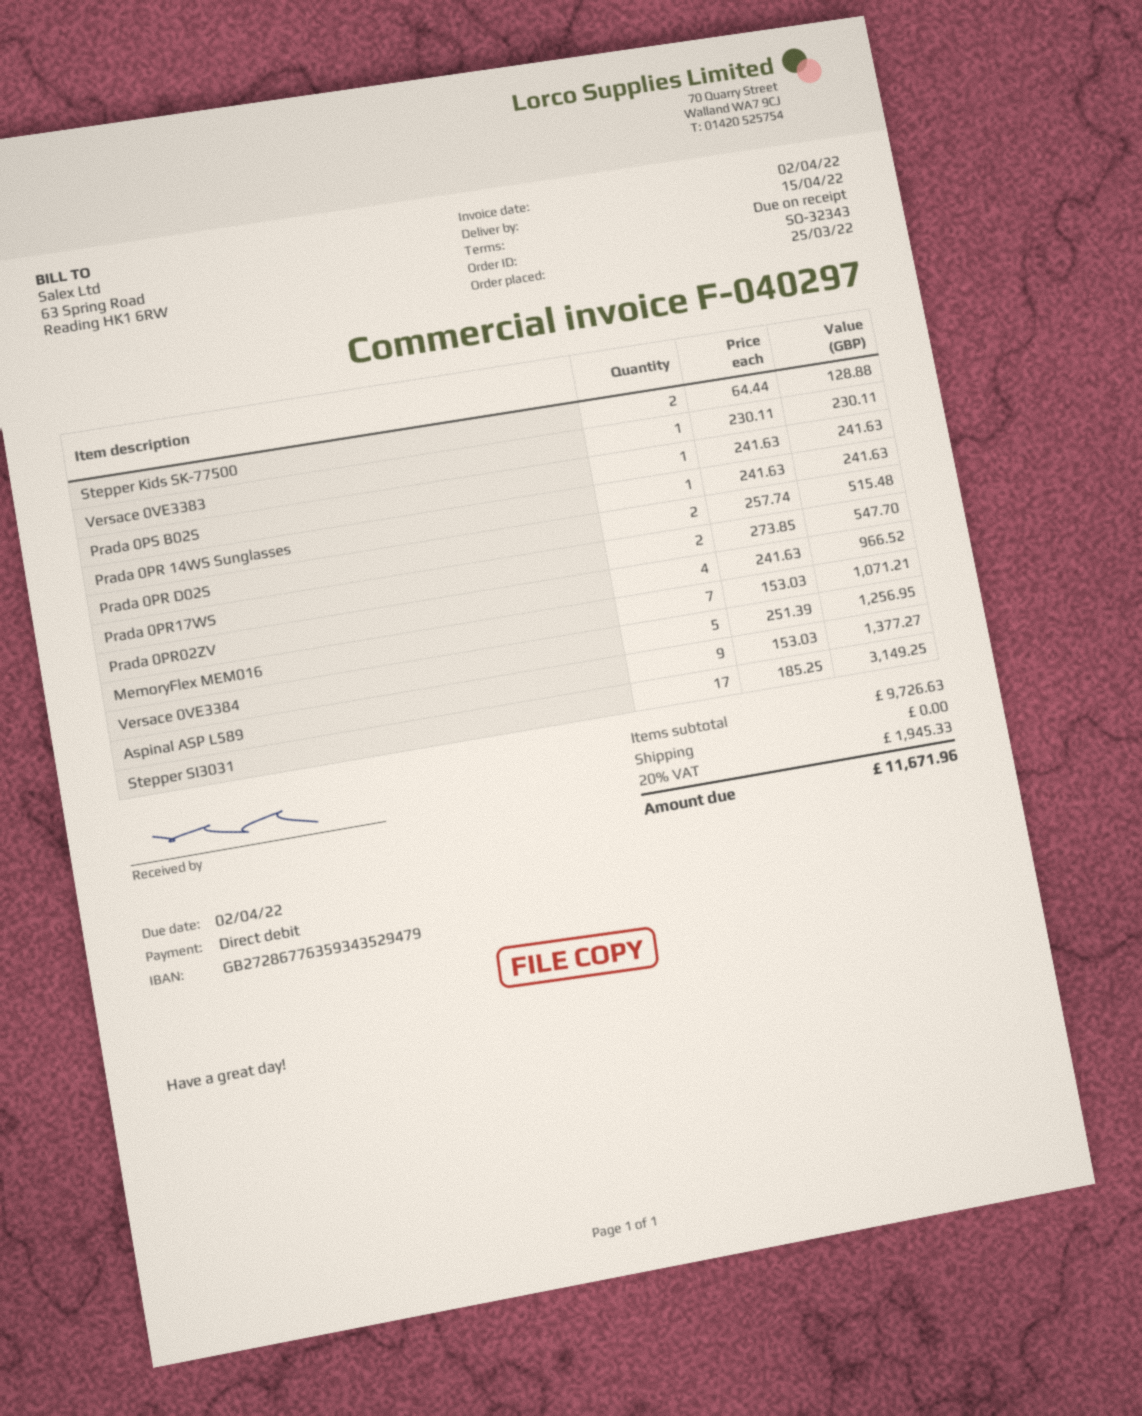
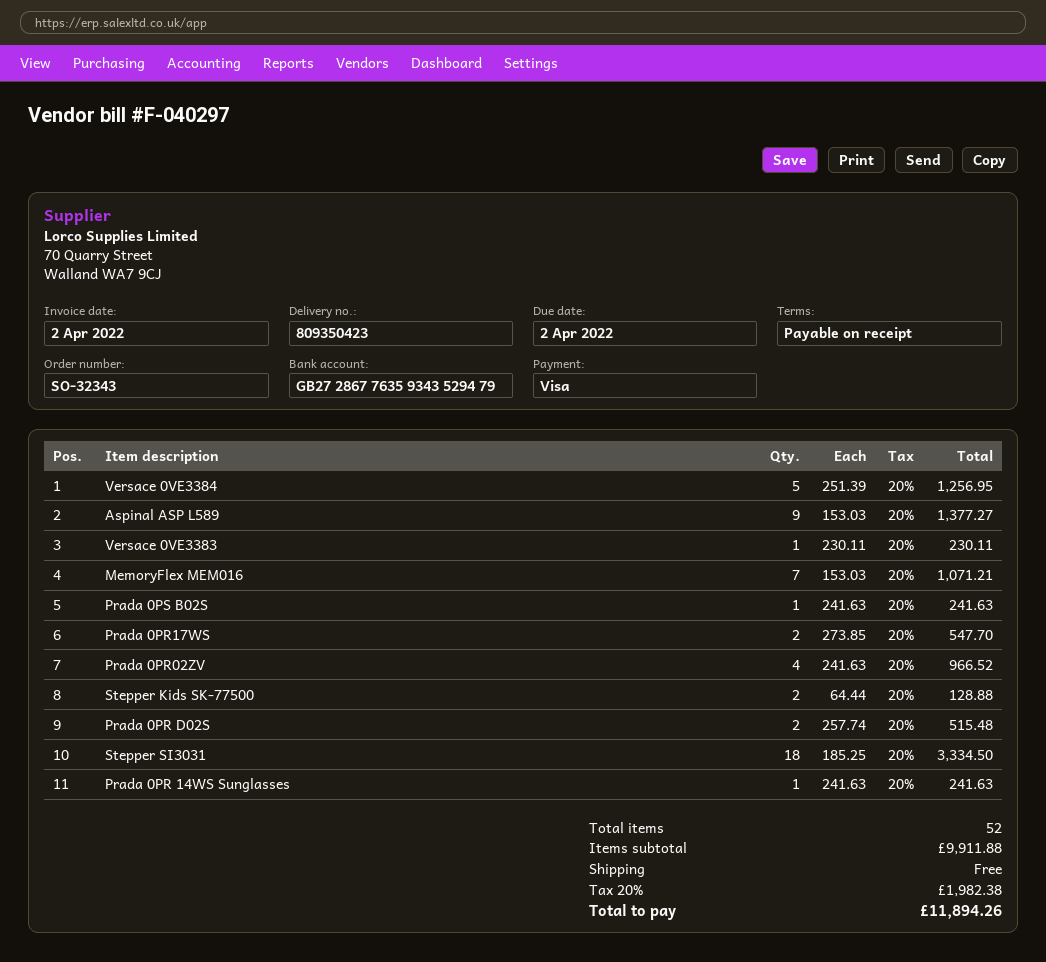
payment method: direct debit -> Visa
Stepper SI3031: 17 x 185.25 = 3149.25 -> 18 x 185.25 = 3334.50
subtotal: 9726.63 -> 9911.88
tax: 20% = 1945.33 -> 20% = 1982.38
total: 11671.96 -> 11894.26

